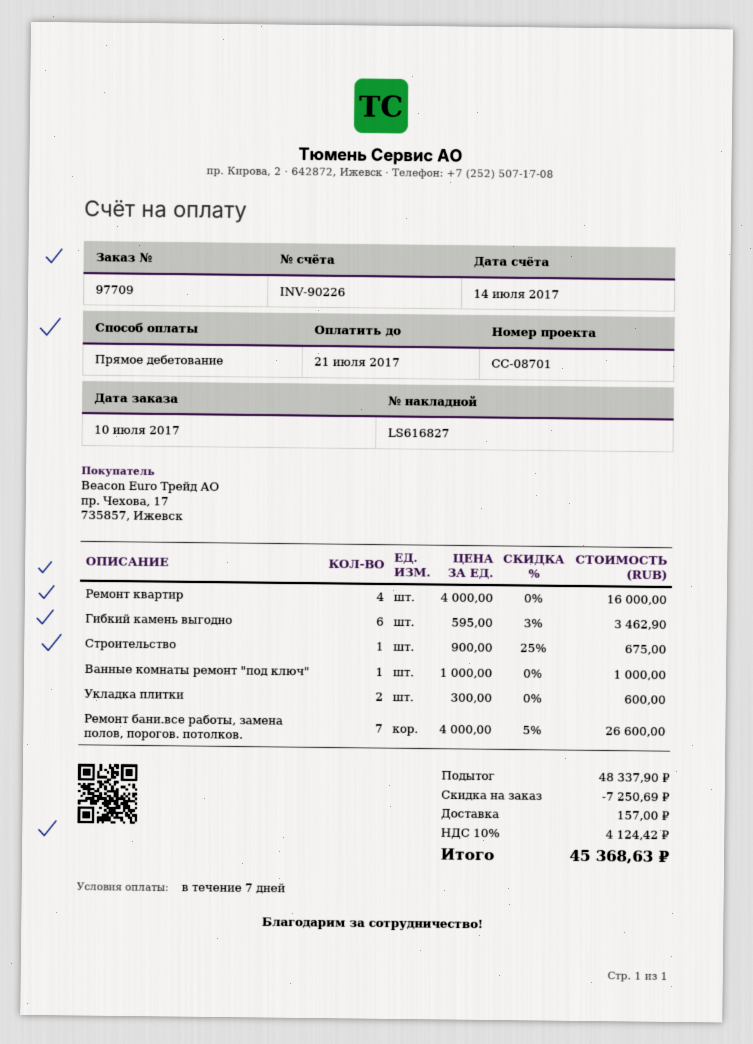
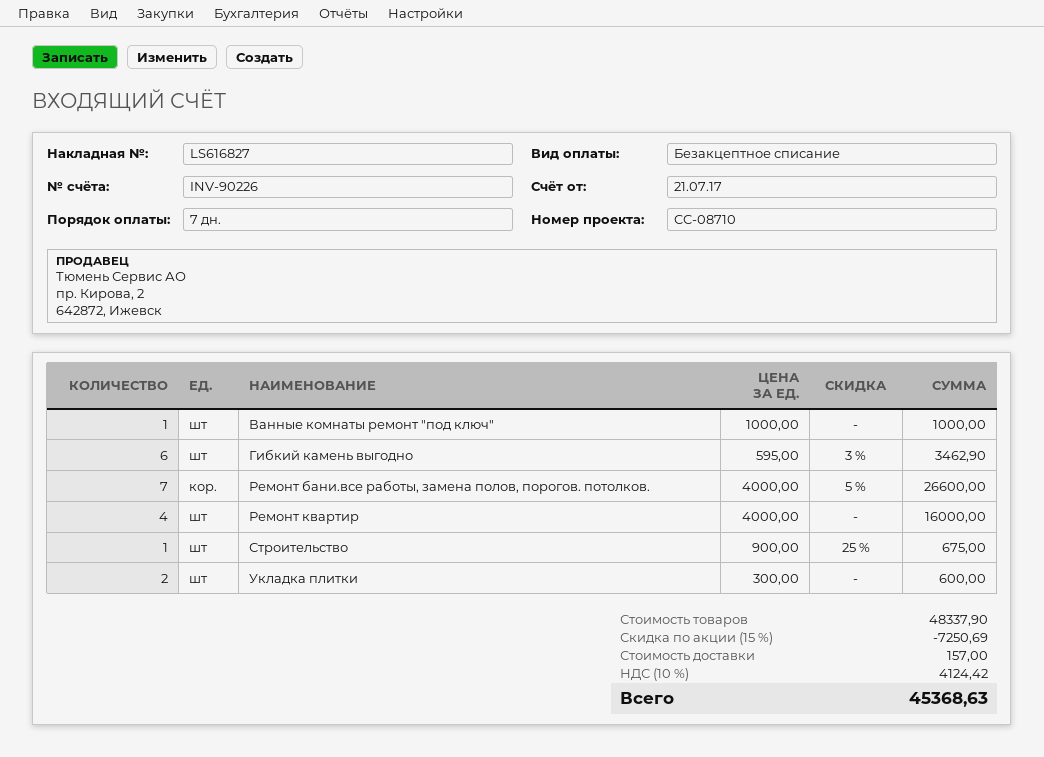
invoice date: 2017-07-14 -> 2017-07-21
reference: CC-08701 -> CC-08710

